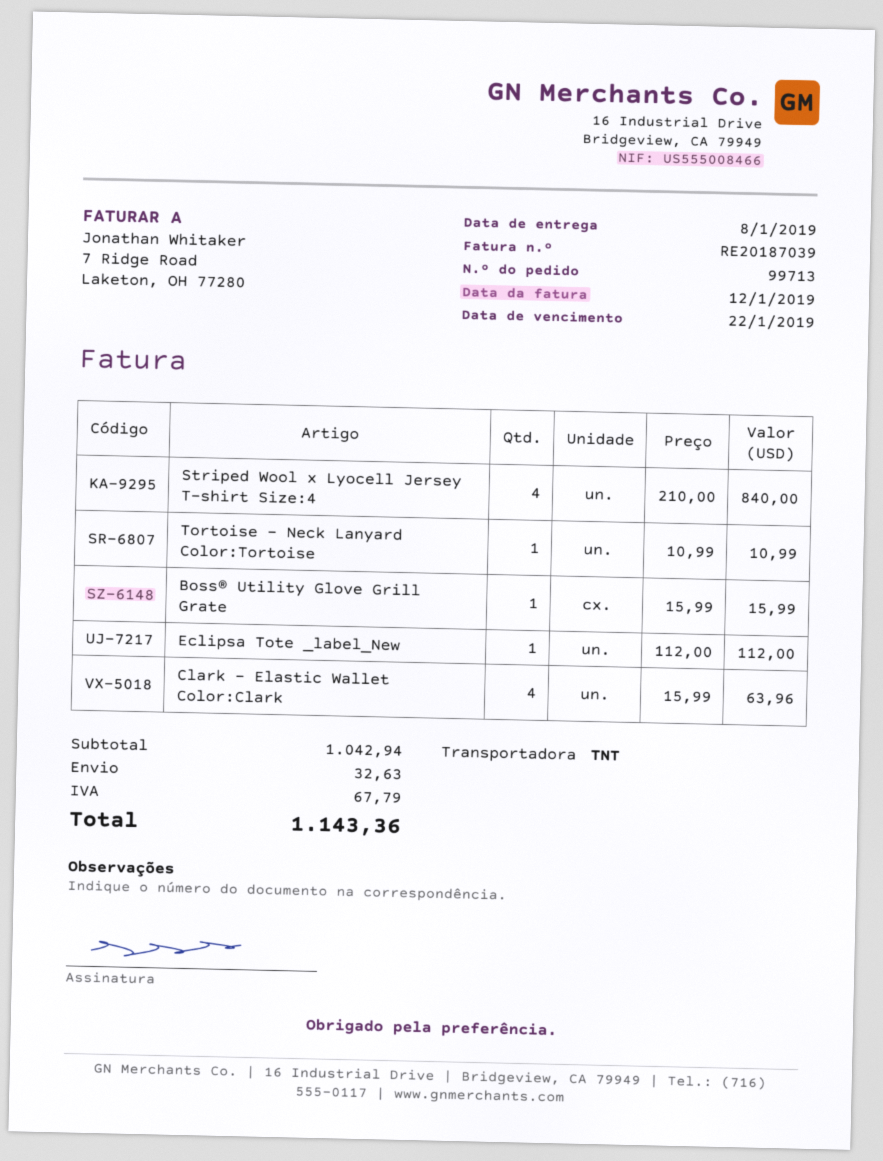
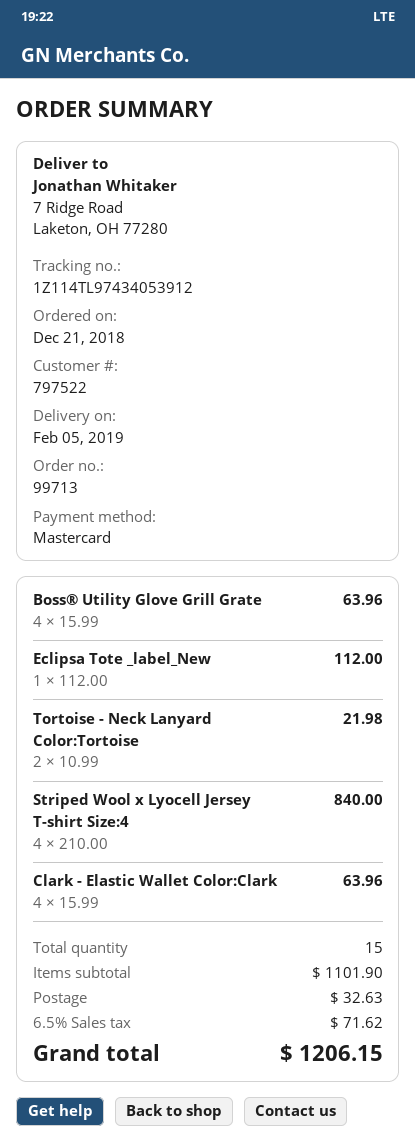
delivery date: 2019-01-08 -> 2019-02-05
Tortoise - Neck Lanyard Color:Tortoise: 1 x 10.99 = 10.99 -> 2 x 10.99 = 21.98
Boss® Utility Glove Grill Grate: 1 x 15.99 = 15.99 -> 4 x 15.99 = 63.96
subtotal: 1042.94 -> 1101.90
tax: 67.79 -> 71.62
total: 1143.36 -> 1206.15

